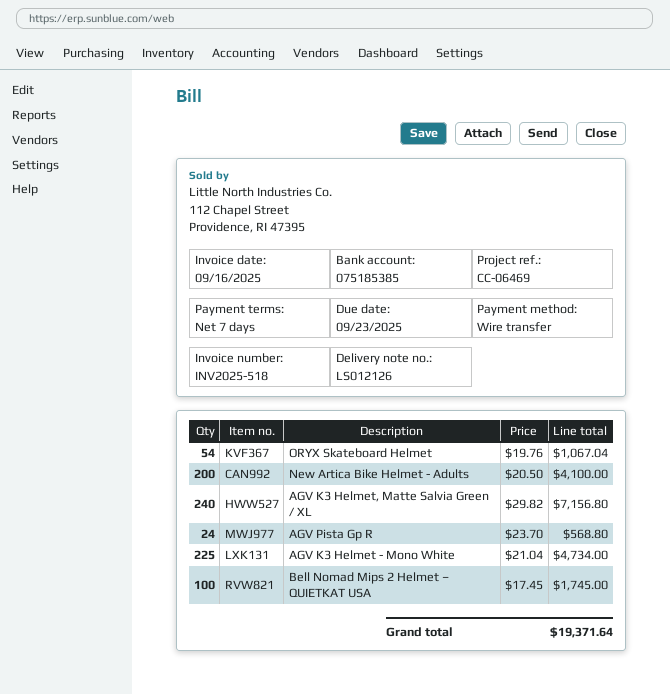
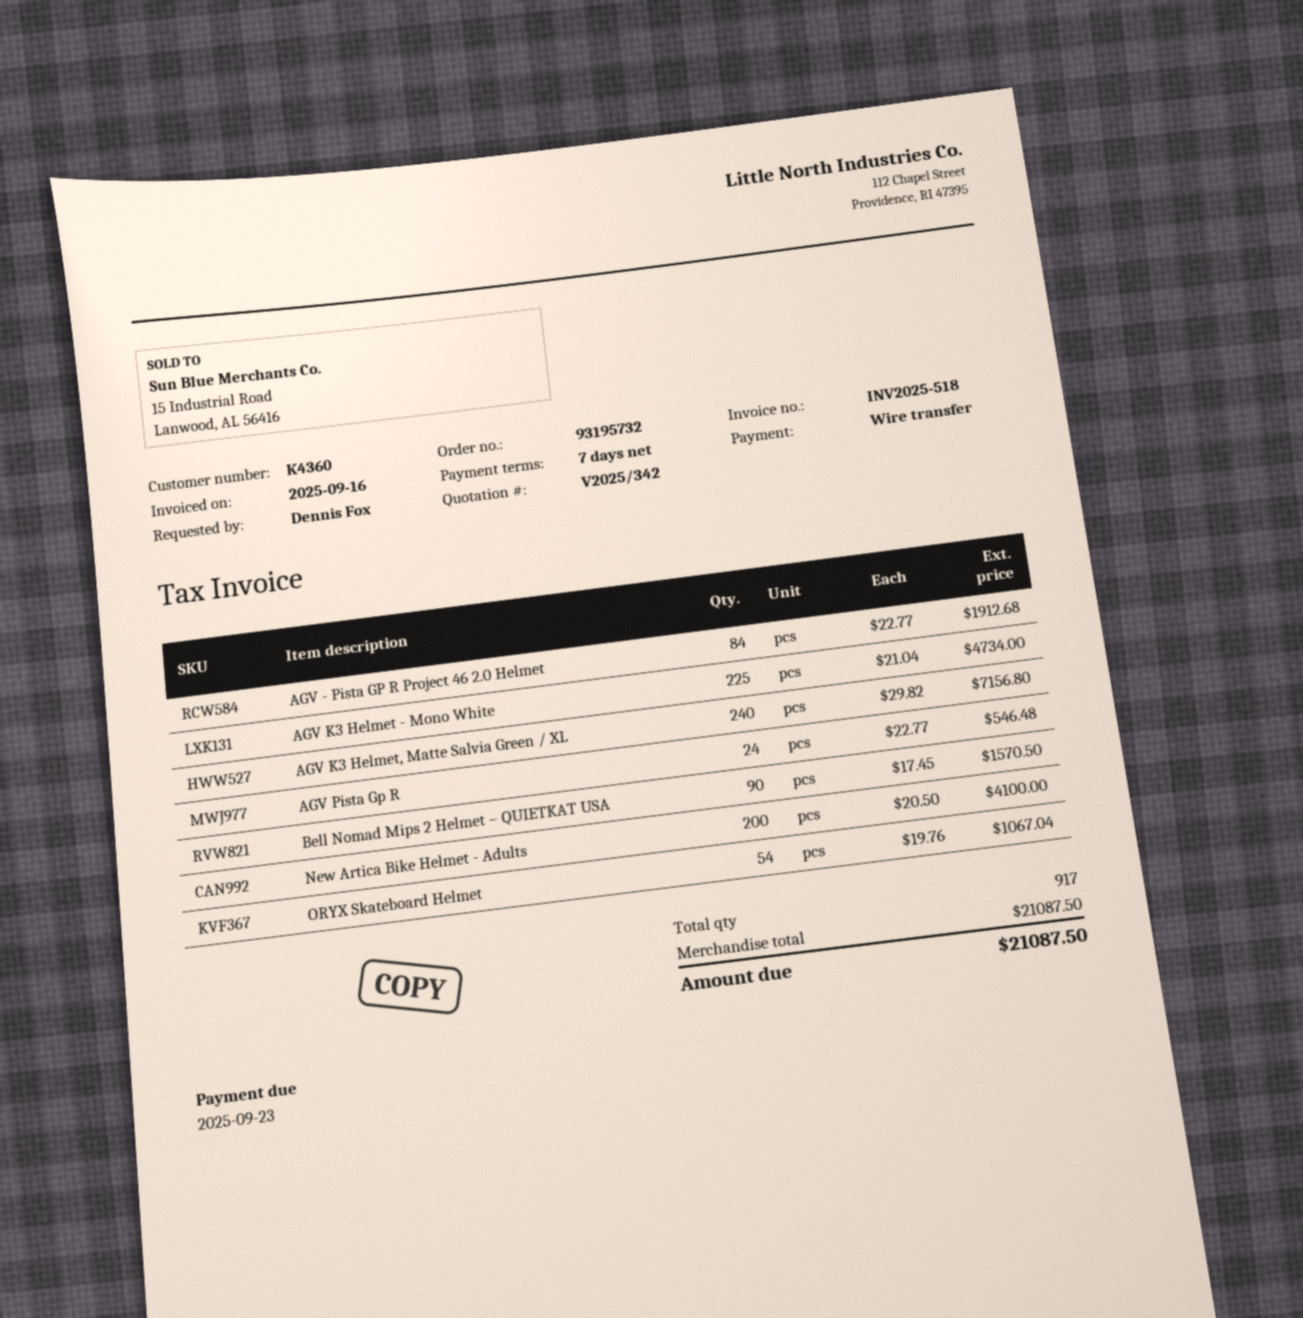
AGV Pista Gp R: 24 x 23.70 = 568.80 -> 24 x 22.77 = 546.48
Bell Nomad Mips 2 Helmet – QUIETKAT USA: 100 x 17.45 = 1745.00 -> 90 x 17.45 = 1570.50
AGV - Pista GP R Project 46 2.0 Helmet: none -> 84 x 22.77 = 1912.68
total: 19371.64 -> 21087.50

